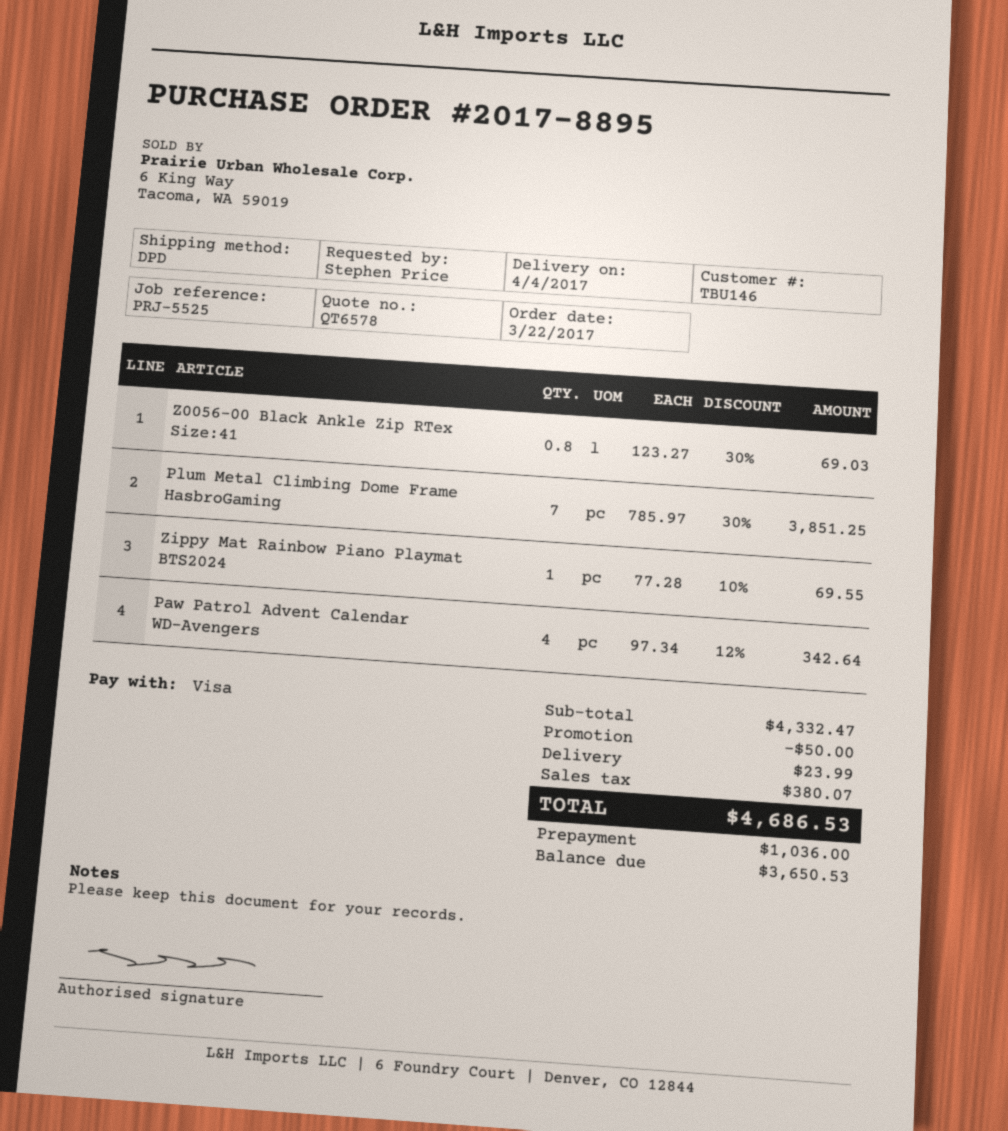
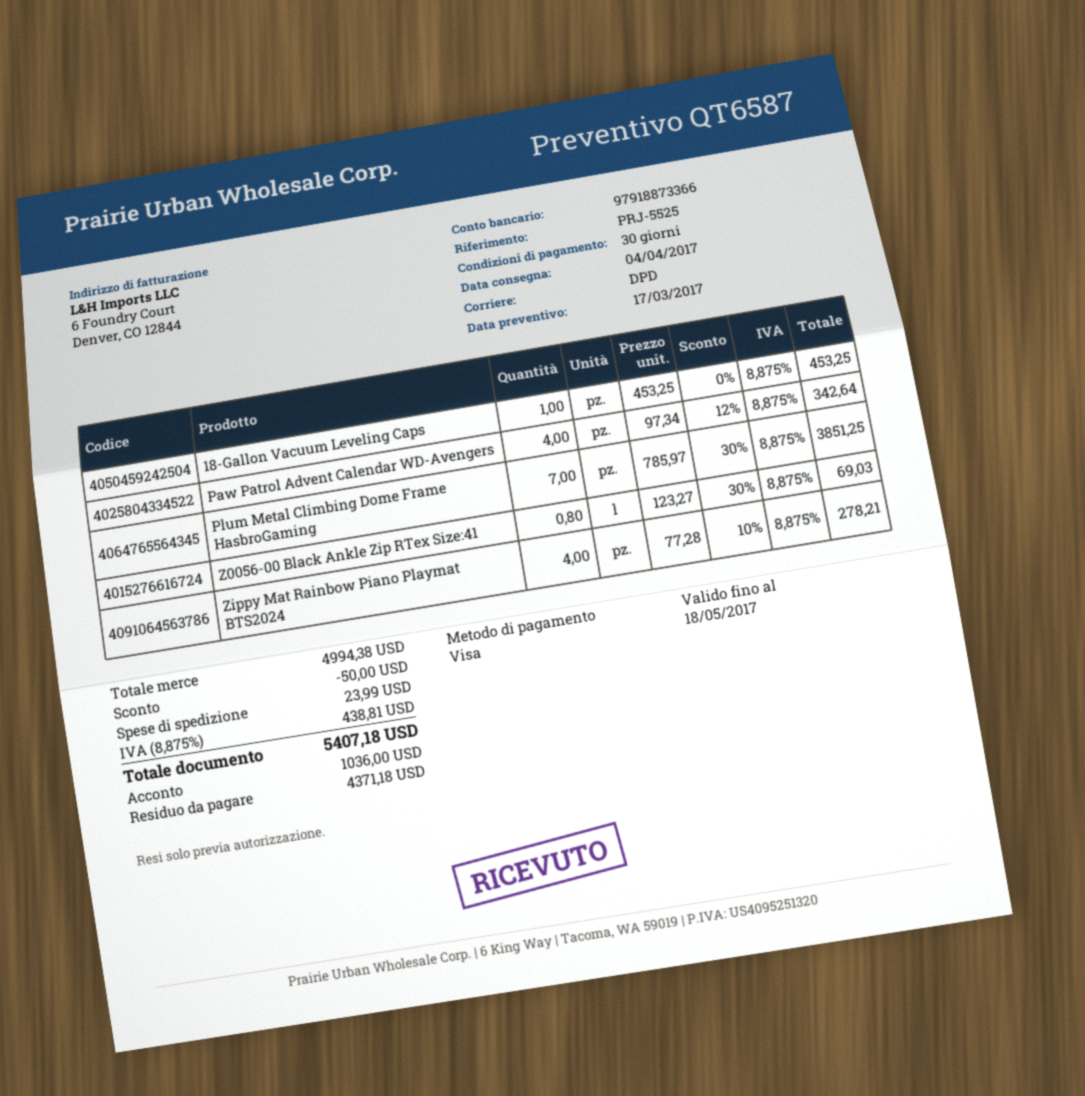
quote number: QT6578 -> QT6587
Zippy Mat Rainbow Piano Playmat BTS2024: 1 x 77.28 - 10% = 69.55 -> 4 x 77.28 - 10% = 278.21
18-Gallon Vacuum Leveling Caps: none -> 1 x 453.25 = 453.25
subtotal: 4332.47 -> 4994.38
tax: 380.07 -> 438.81
total: 4686.53 -> 5407.18
balance: 3650.53 -> 4371.18

